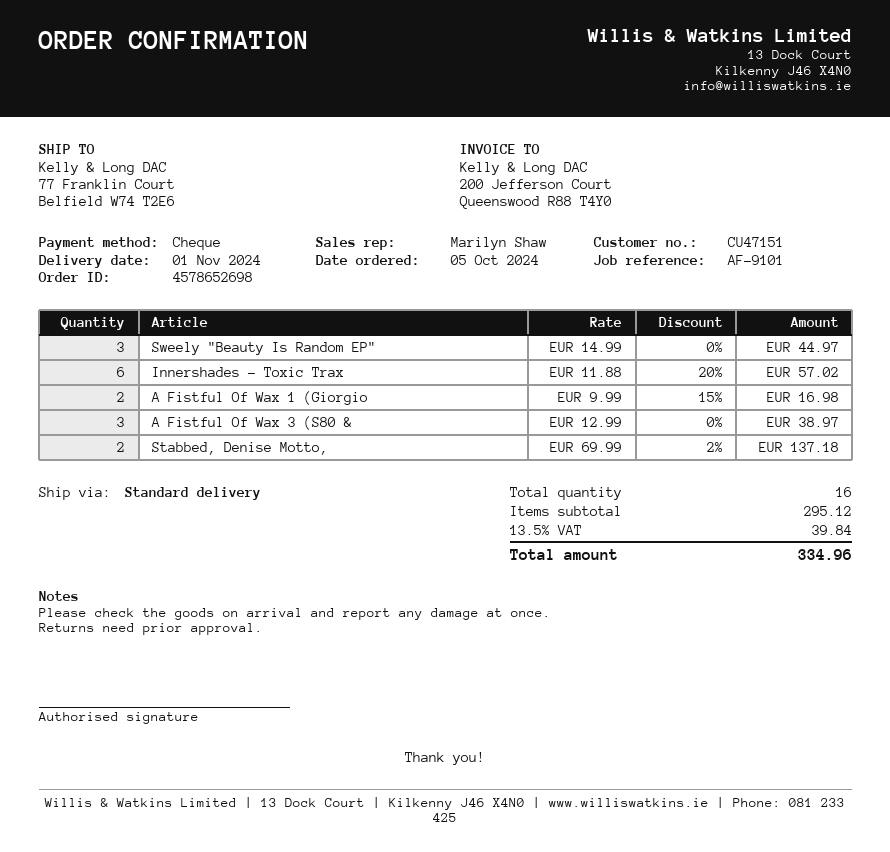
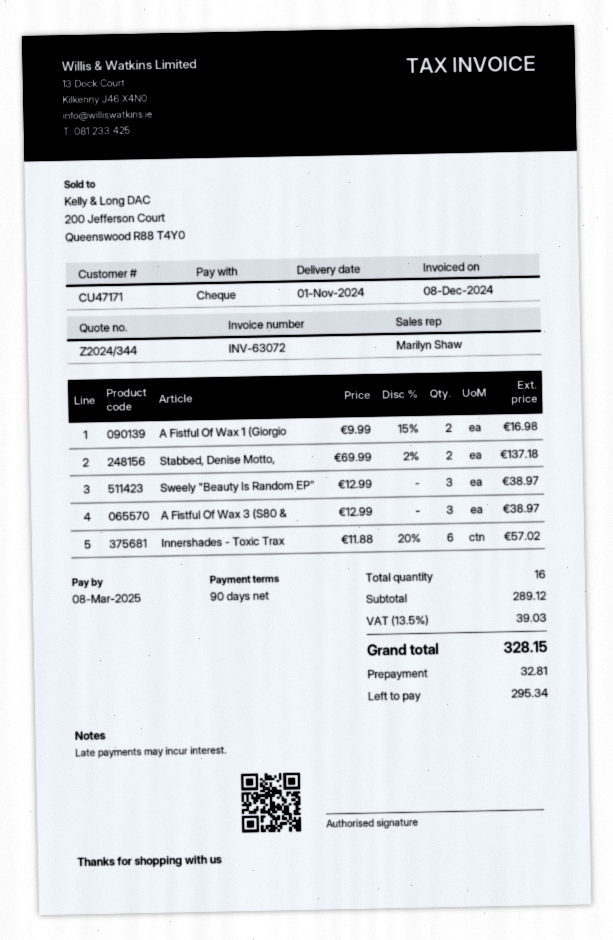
customer number: CU47151 -> CU47171
Sweely "Beauty Is Random EP": 3 x 14.99 = 44.97 -> 3 x 12.99 = 38.97
subtotal: 295.12 -> 289.12
tax: 13.5% = 39.84 -> 13.5% = 39.03
total: 334.96 -> 328.15

